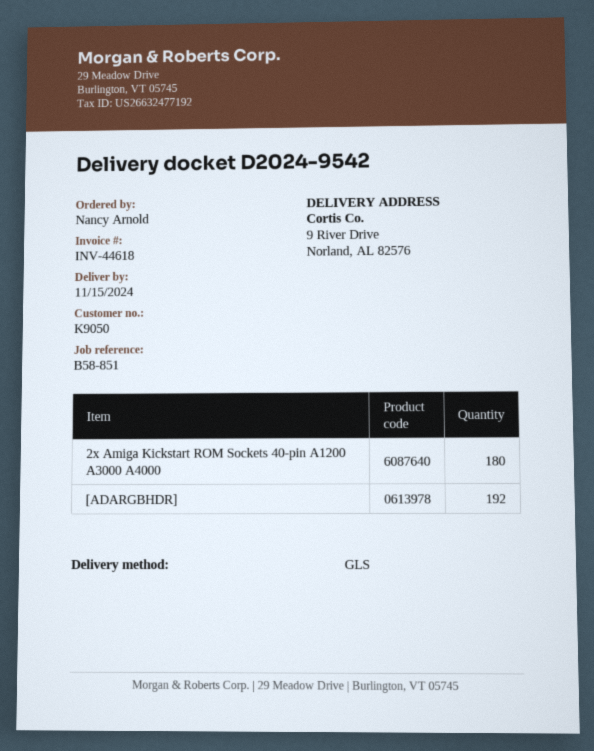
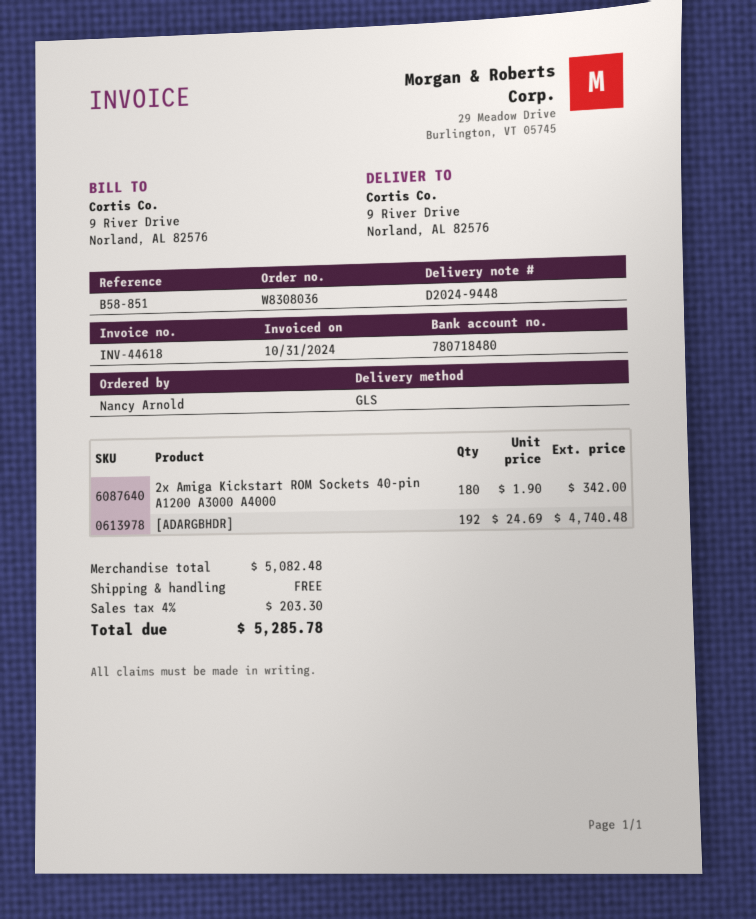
delivery note number: D2024-9542 -> D2024-9448

